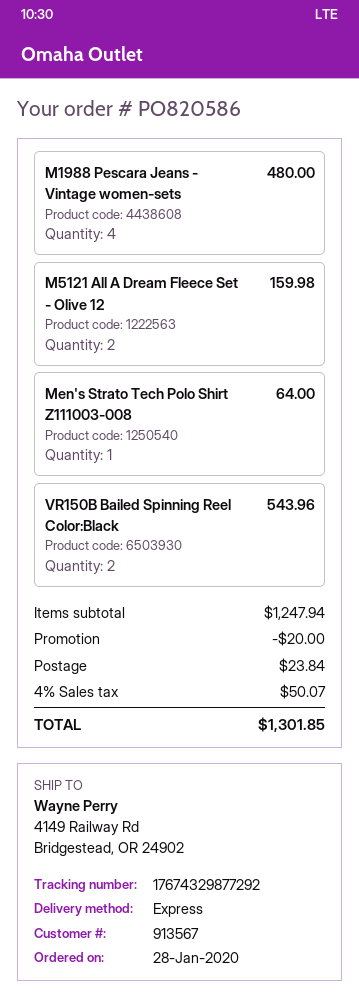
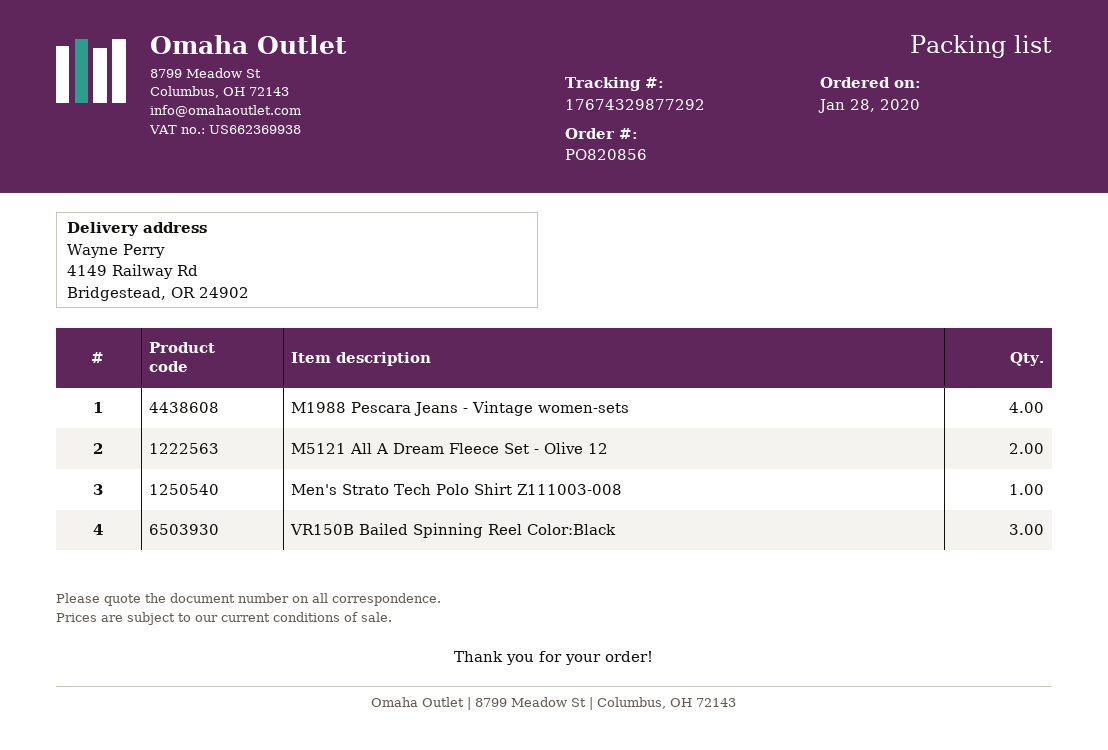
order number: PO820586 -> PO820856
VR150B Bailed Spinning Reel Color:Black: 2 -> 3

